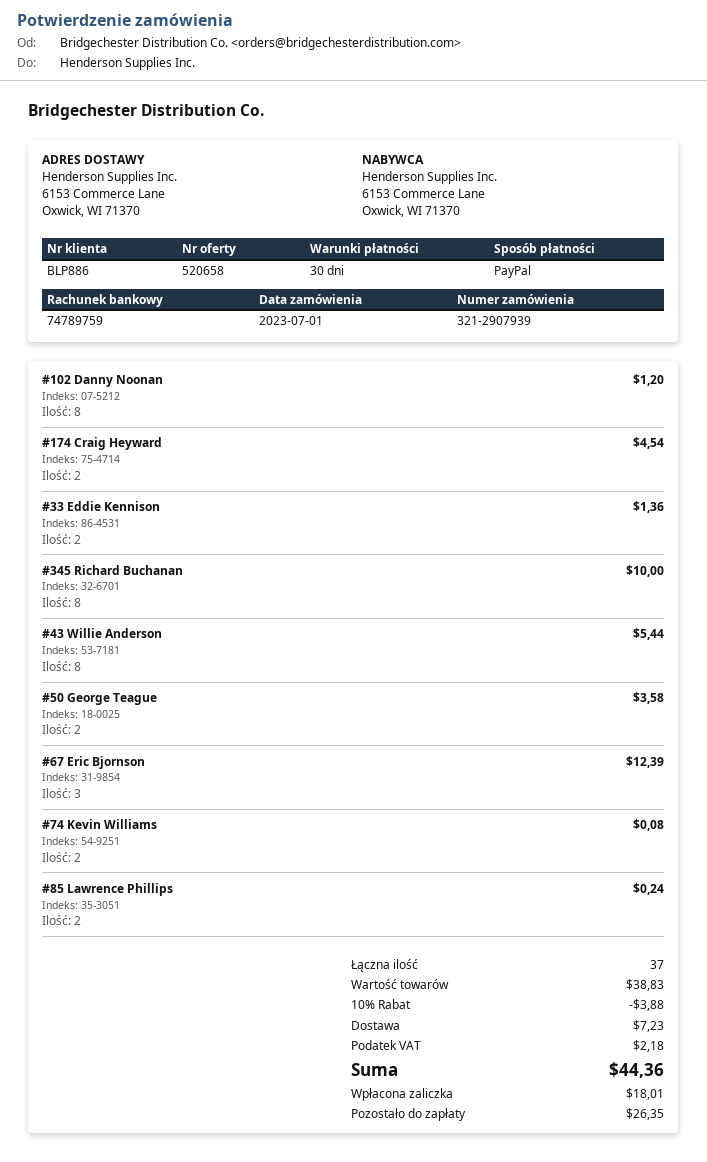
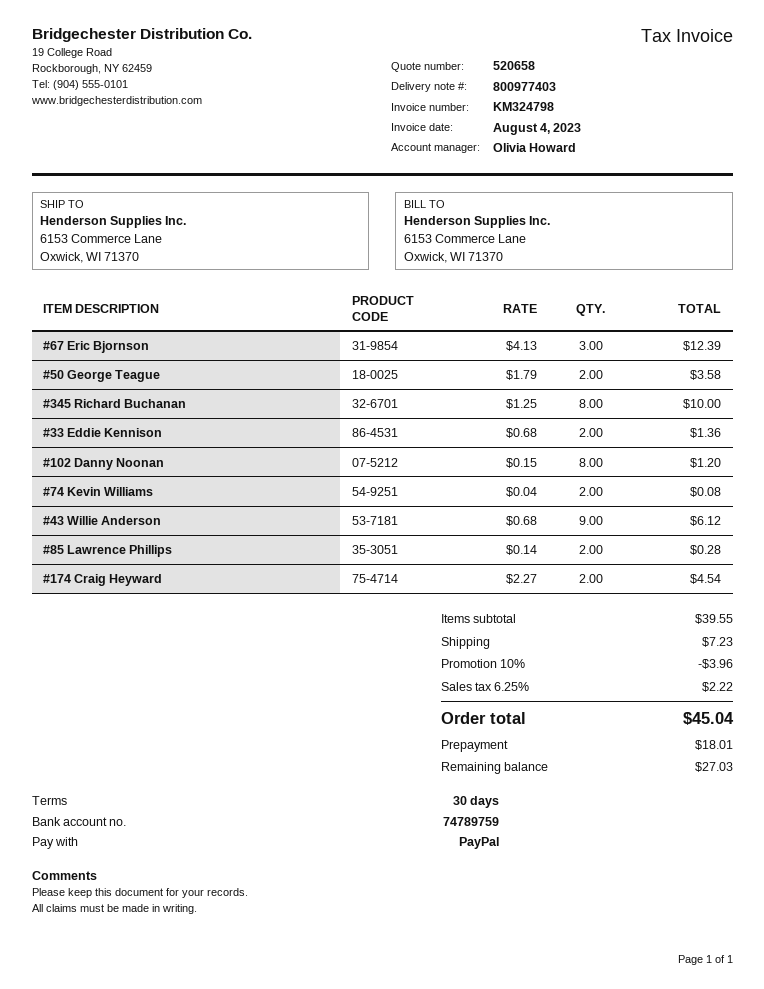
#43 Willie Anderson: 8 for 5.44 -> 9 for 6.12
#85 Lawrence Phillips: 2 for 0.24 -> 2 for 0.28
subtotal: 38.83 -> 39.55
discount: 10% = 3.88 -> 10% = 3.96
tax: 2.18 -> 2.22
total: 44.36 -> 45.04
balance: 26.35 -> 27.03

